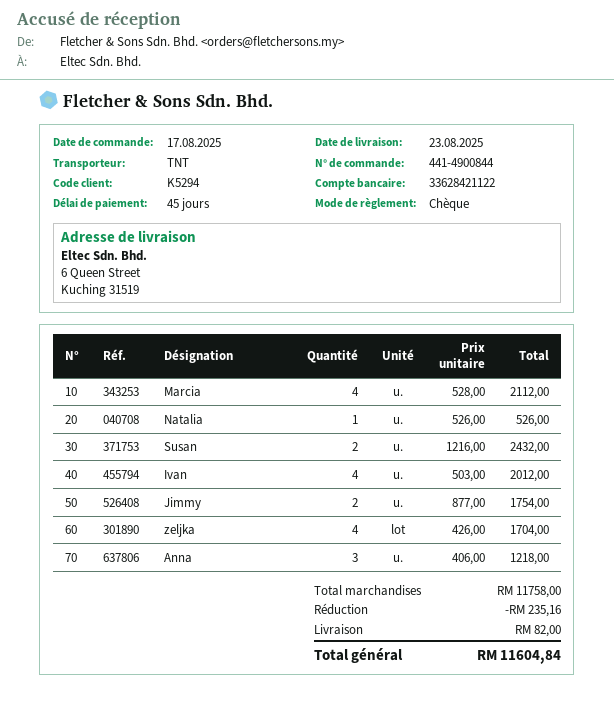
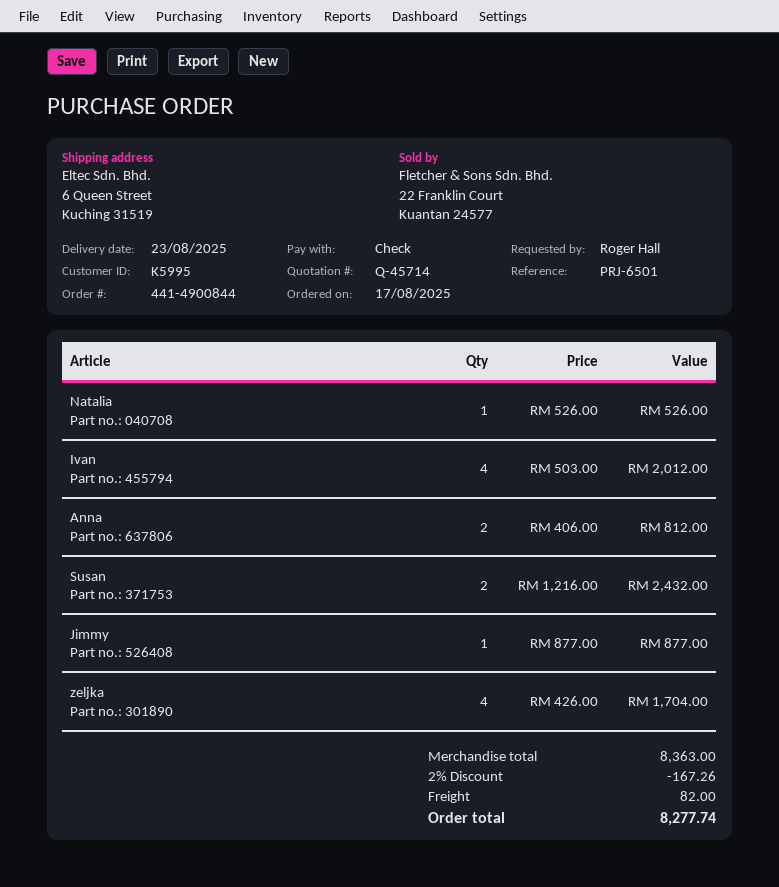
customer number: K5294 -> K5995
Marcia: 4 x 528.00 = 2112.00 -> none
Jimmy: 2 x 877.00 = 1754.00 -> 1 x 877.00 = 877.00
Anna: 3 x 406.00 = 1218.00 -> 2 x 406.00 = 812.00
subtotal: 11758.00 -> 8363.00
discount: 235.16 -> 167.26
total: 11604.84 -> 8277.74

